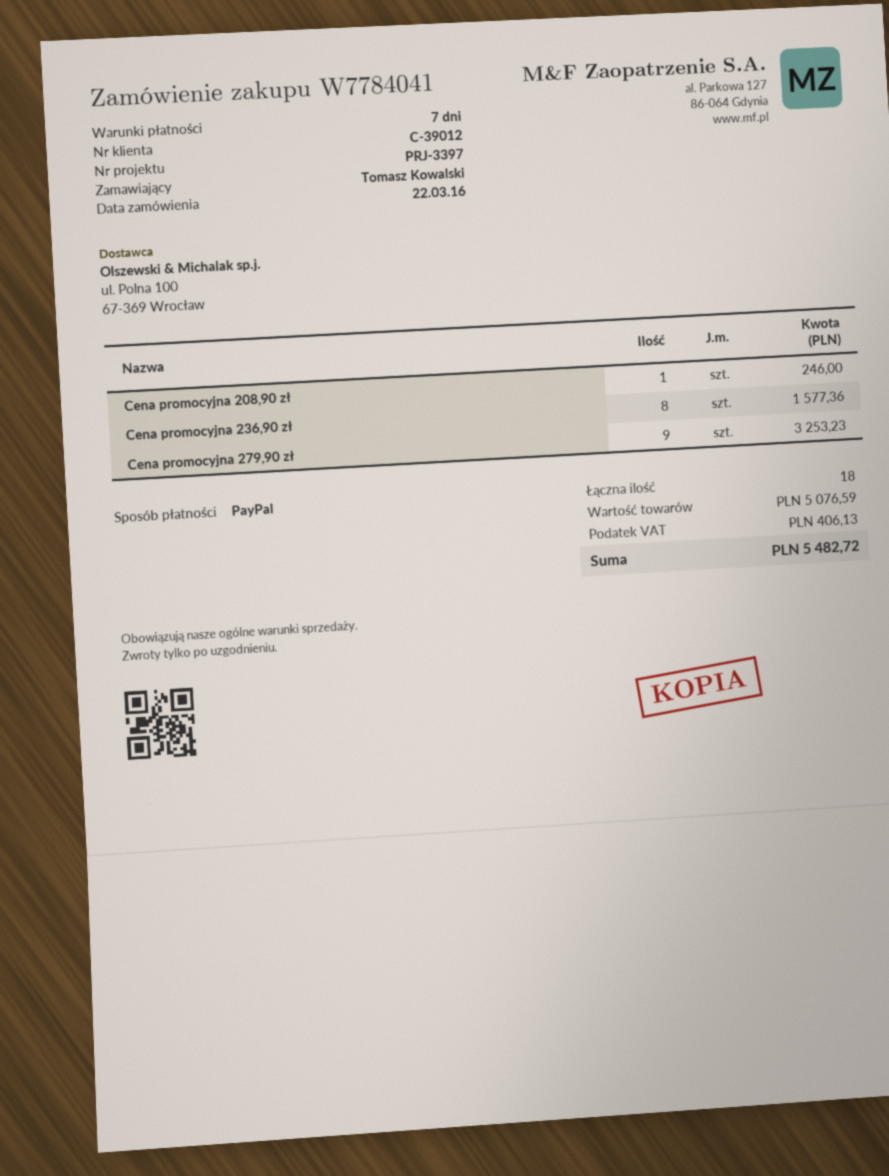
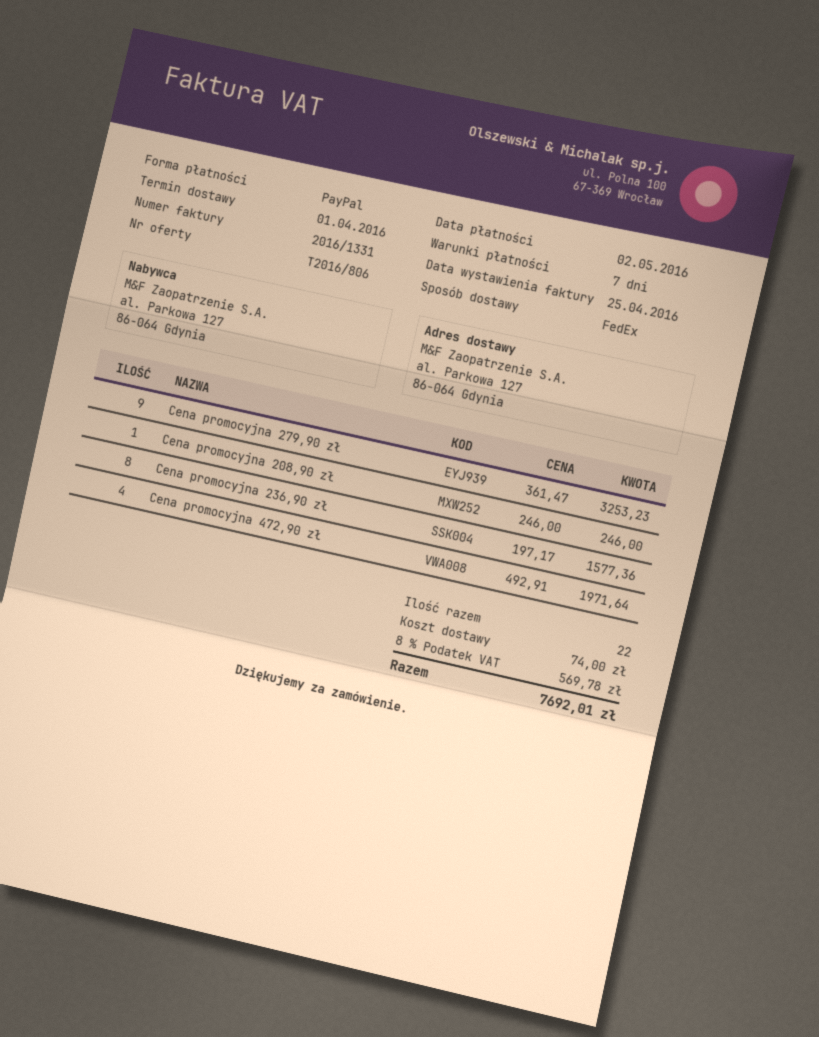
Cena promocyjna 472,90 zł: none -> 4 for 1971.64
total quantity: 18 -> 22
shipping: none -> 74.00
tax: 406.13 -> 569.78
total: 5482.72 -> 7692.01

